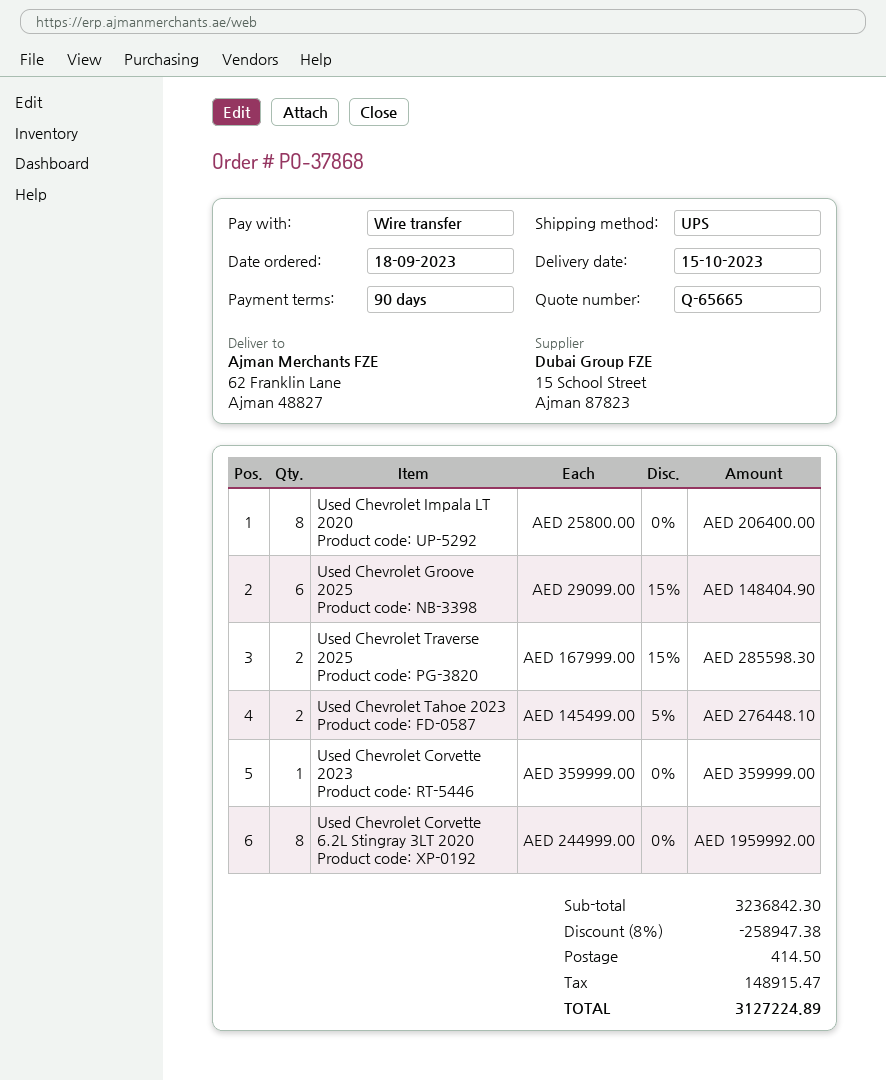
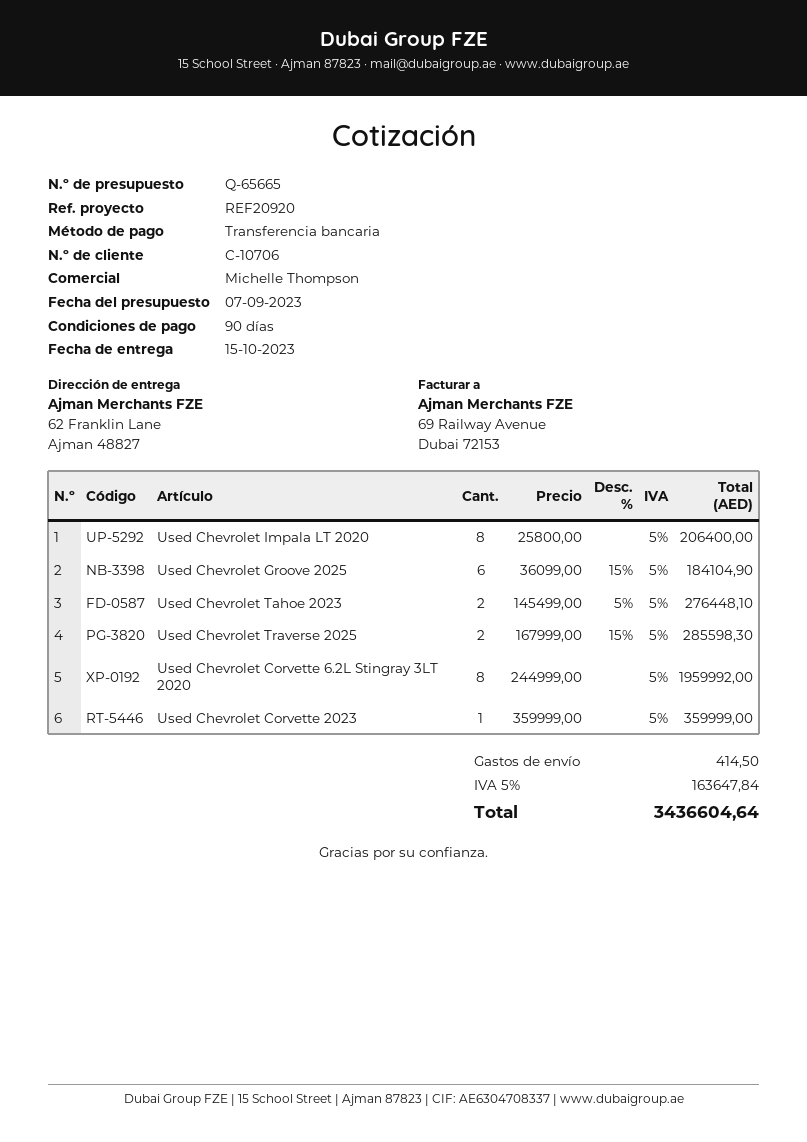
Used Chevrolet Groove 2025: 6 x 29099.00 - 15% = 148404.90 -> 6 x 36099.00 - 15% = 184104.90
discount: 8% = 258947.38 -> none
tax: 148915.47 -> 163647.84
total: 3127224.89 -> 3436604.64

